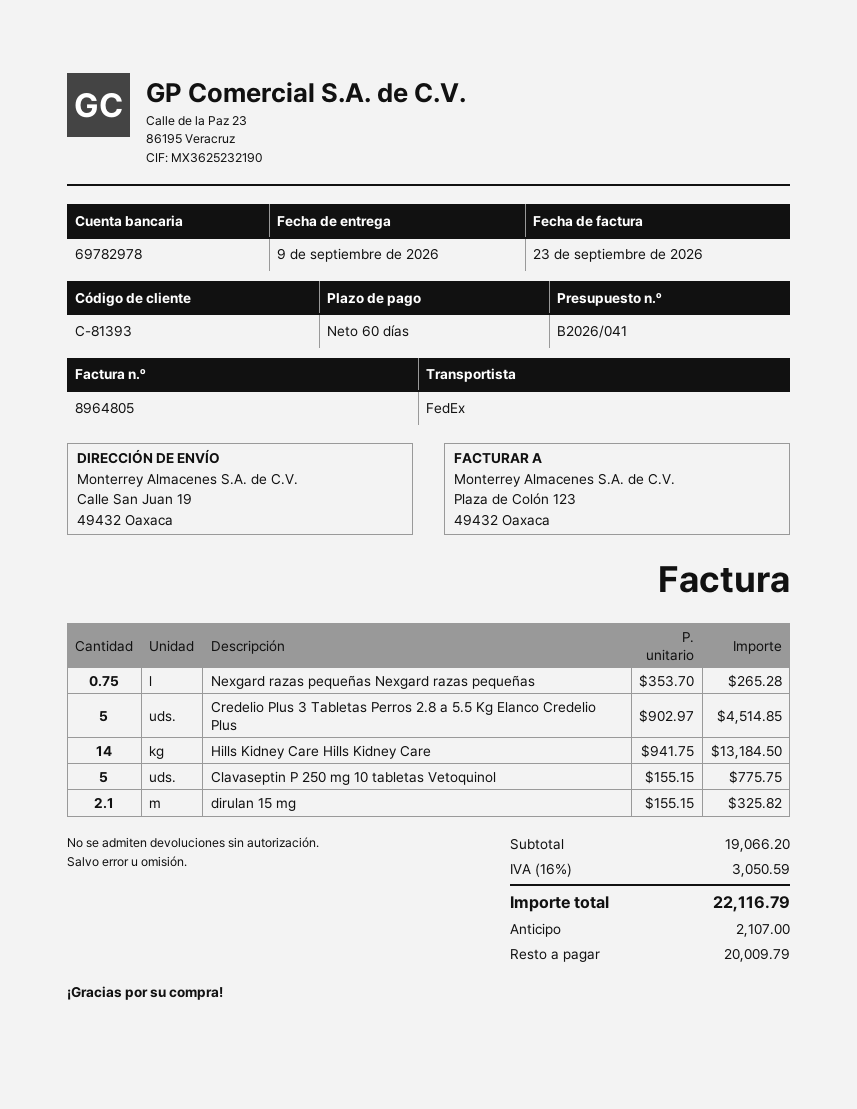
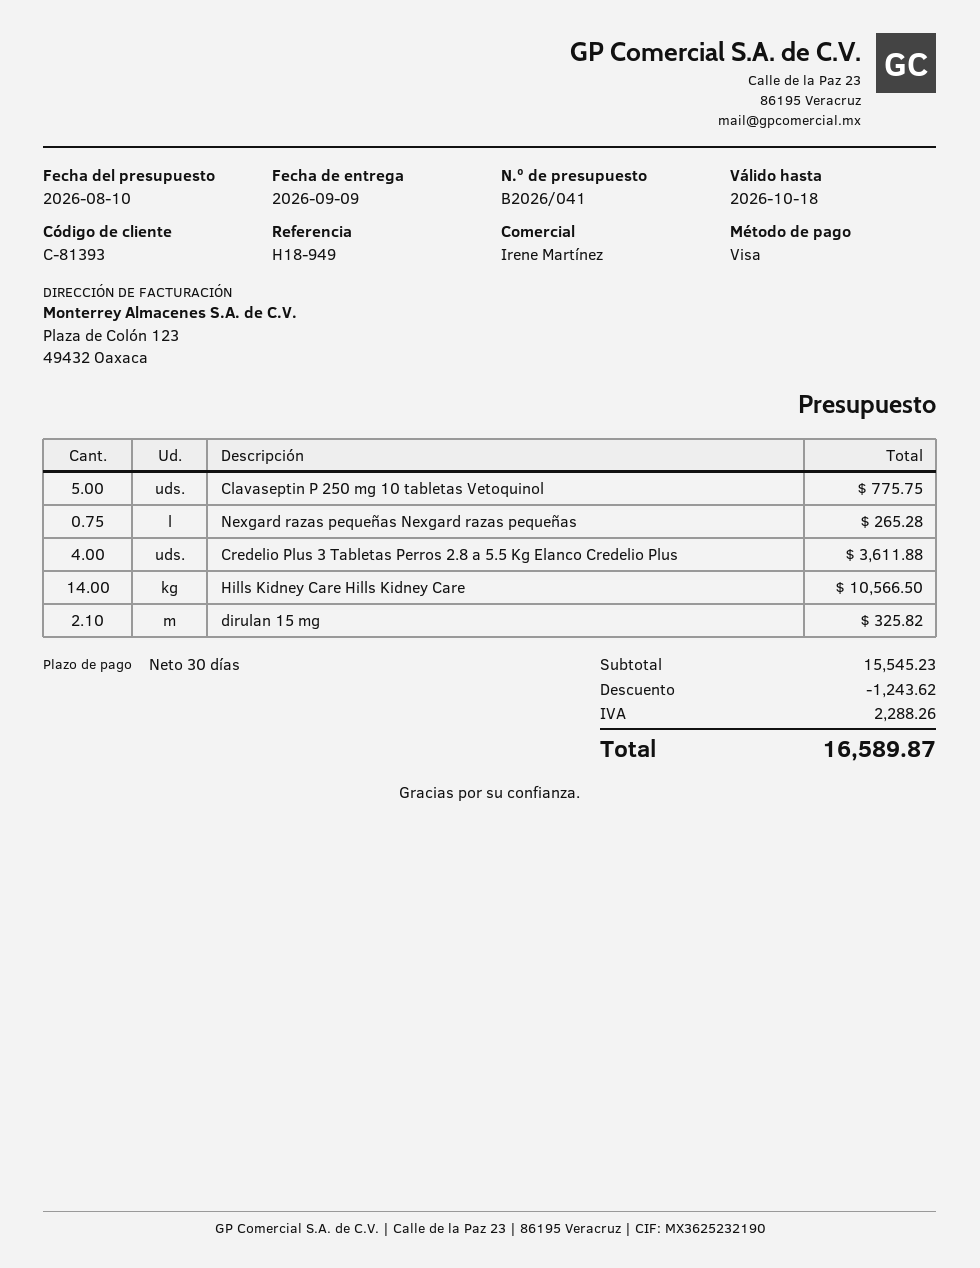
payment terms: 60 days -> 30 days
Credelio Plus 3 Tabletas Perros 2.8 a 5.5 Kg Elanco Credelio Plus: 5 for 4514.85 -> 4 for 3611.88
Hills Kidney Care Hills Kidney Care: 14 for 13184.50 -> 14 for 10566.50
subtotal: 19066.20 -> 15545.23
discount: none -> 1243.62
tax: 3050.59 -> 2288.26
total: 22116.79 -> 16589.87

